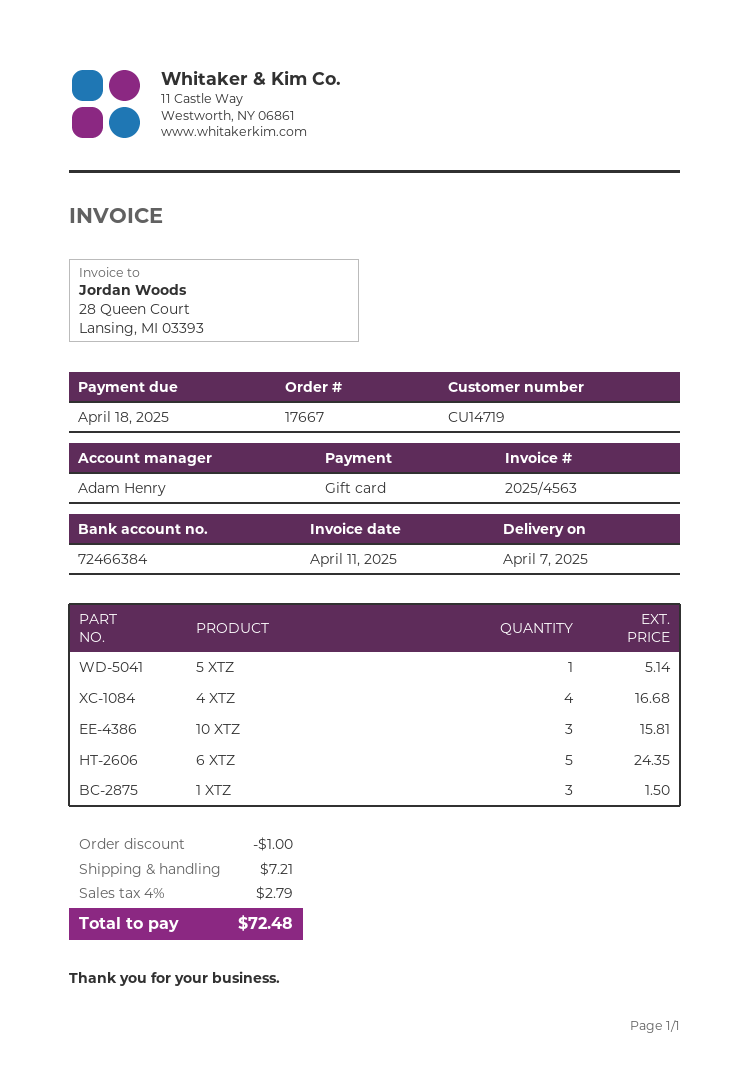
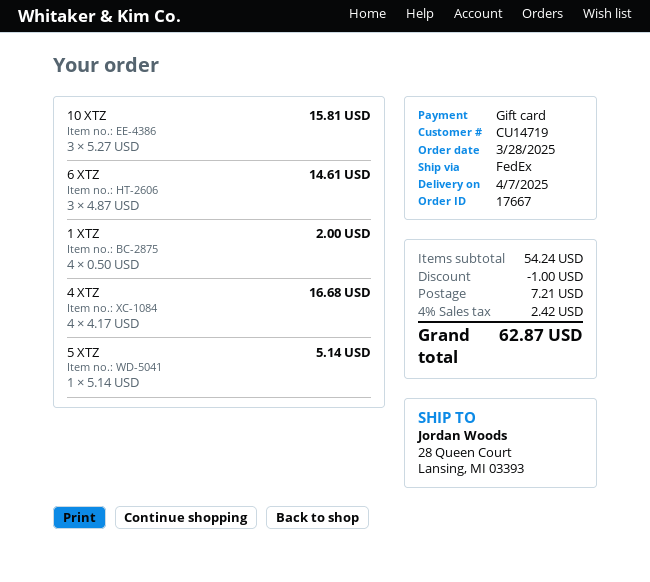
6 XTZ: 5 for 24.35 -> 3 for 14.61
1 XTZ: 3 for 1.50 -> 4 for 2.00
tax: 4% = 2.79 -> 4% = 2.42
total: 72.48 -> 62.87

